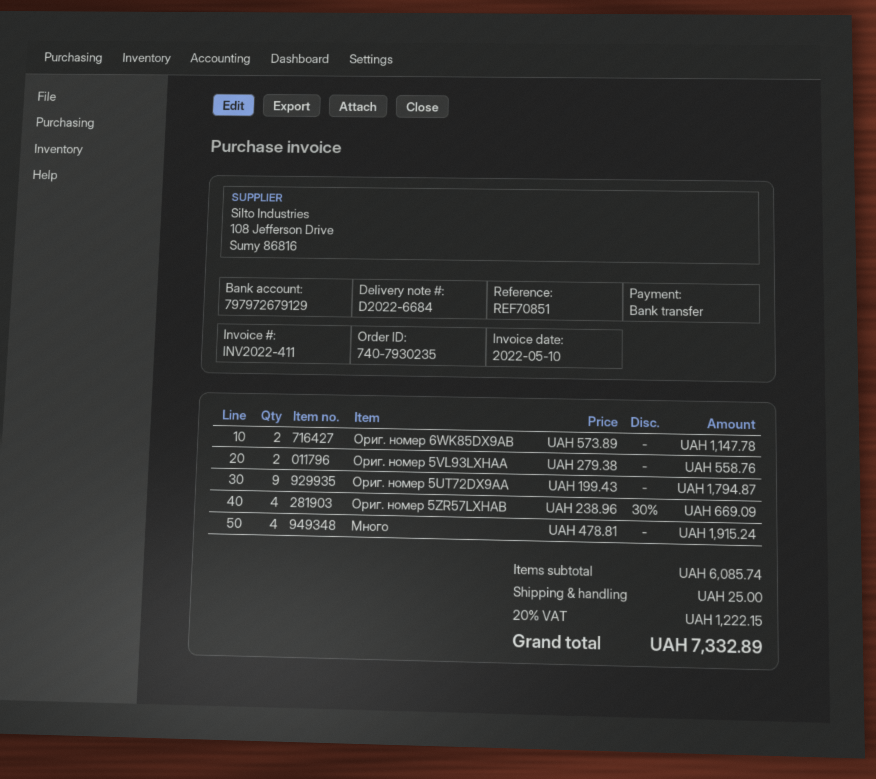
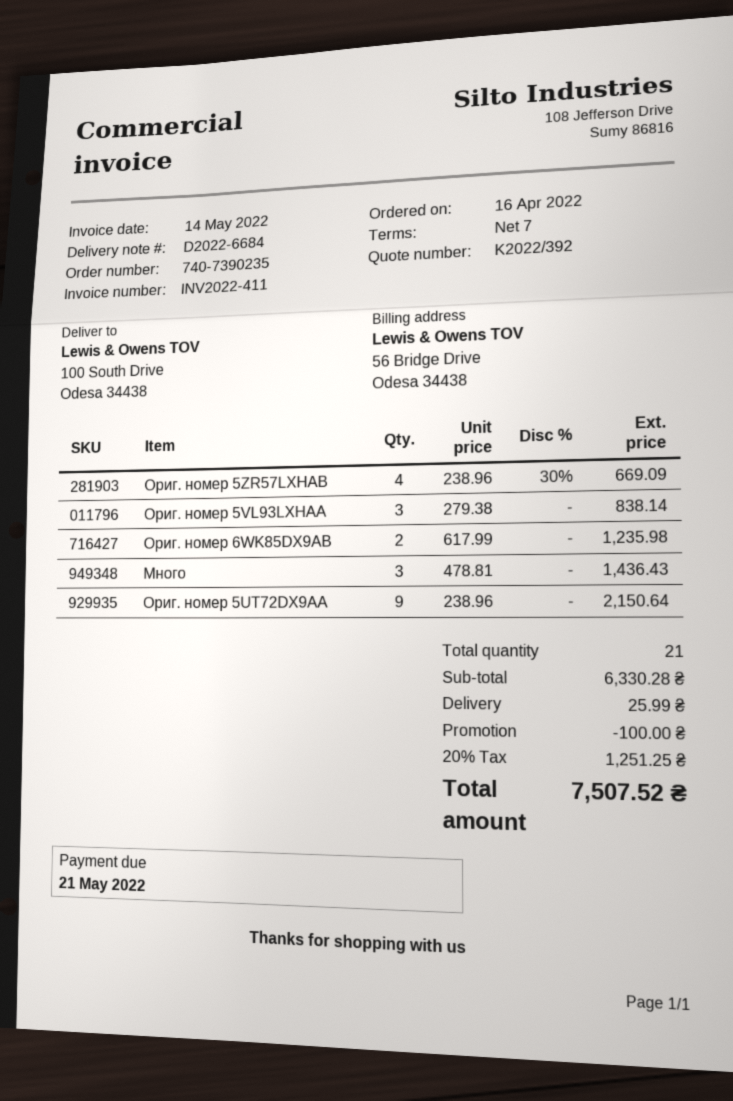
order number: 740-7930235 -> 740-7390235
invoice date: 2022-05-10 -> 2022-05-14
Ориг. номер 6WK85DX9AB: 2 x 573.89 = 1147.78 -> 2 x 617.99 = 1235.98
Ориг. номер 5VL93LXHAA: 2 x 279.38 = 558.76 -> 3 x 279.38 = 838.14
Ориг. номер 5UT72DX9AA: 9 x 199.43 = 1794.87 -> 9 x 238.96 = 2150.64
Много: 4 x 478.81 = 1915.24 -> 3 x 478.81 = 1436.43
subtotal: 6085.74 -> 6330.28
discount: none -> 100.00
shipping: 25.00 -> 25.99
tax: 20% = 1222.15 -> 20% = 1251.25
total: 7332.89 -> 7507.52

